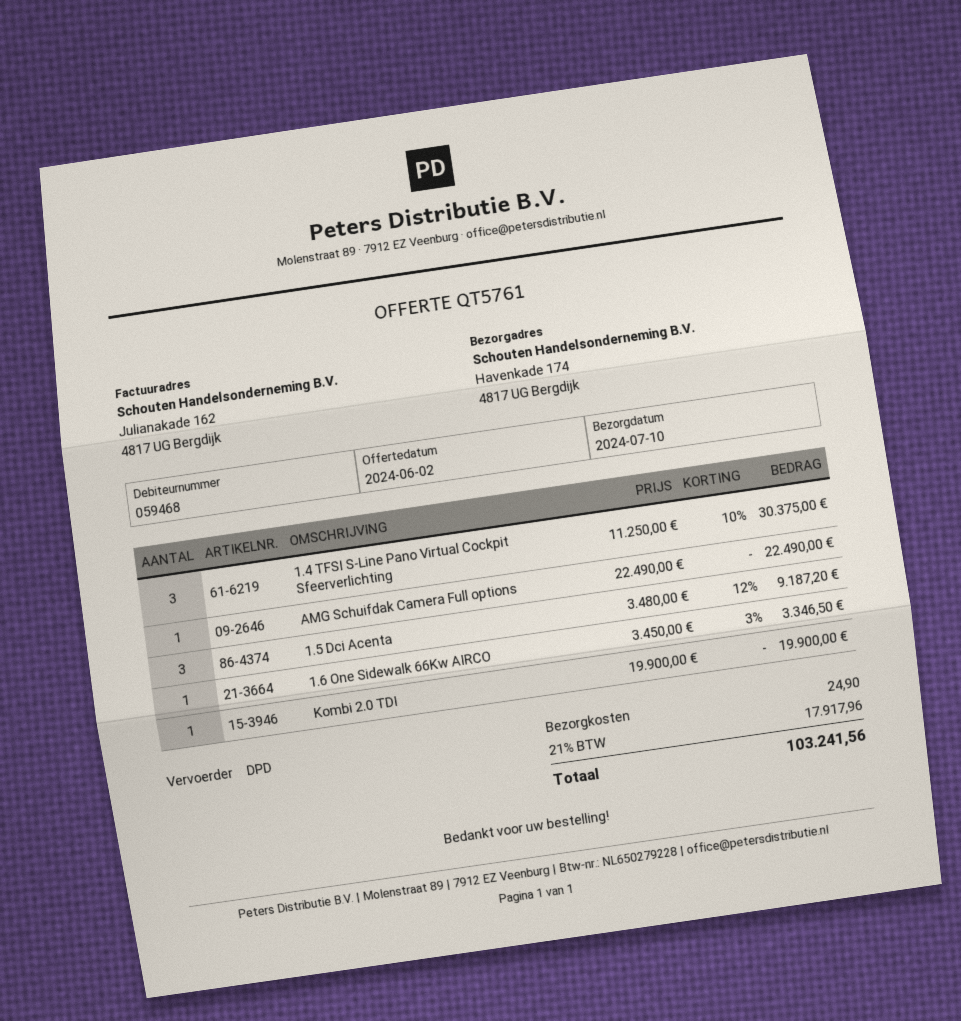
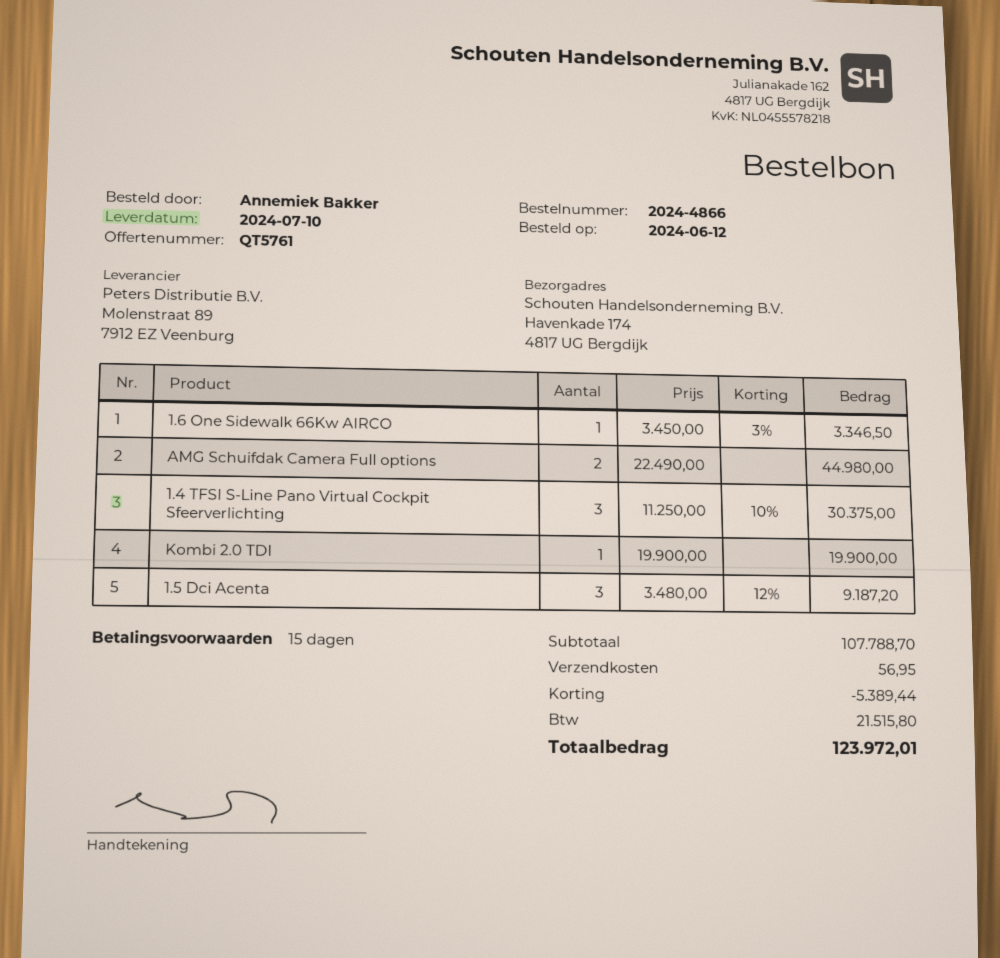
AMG Schuifdak Camera Full options: 1 x 22490.00 = 22490.00 -> 2 x 22490.00 = 44980.00
discount: none -> 5389.44
shipping: 24.90 -> 56.95
tax: 17917.96 -> 21515.80
total: 103241.56 -> 123972.01

